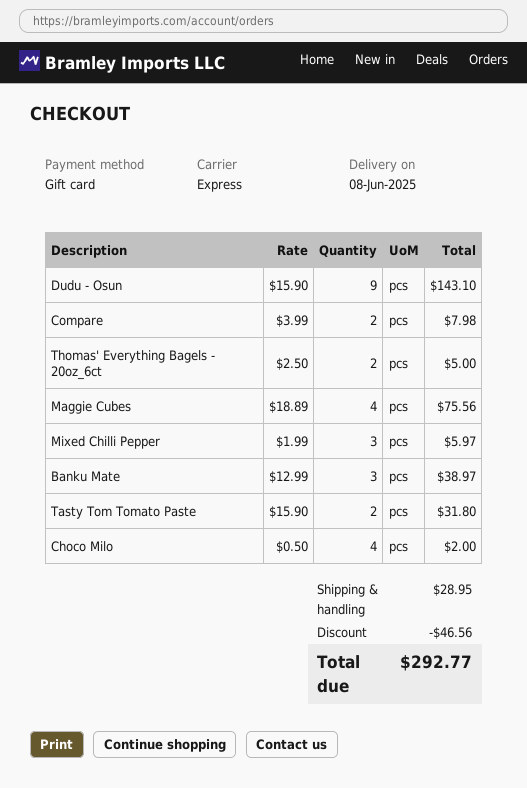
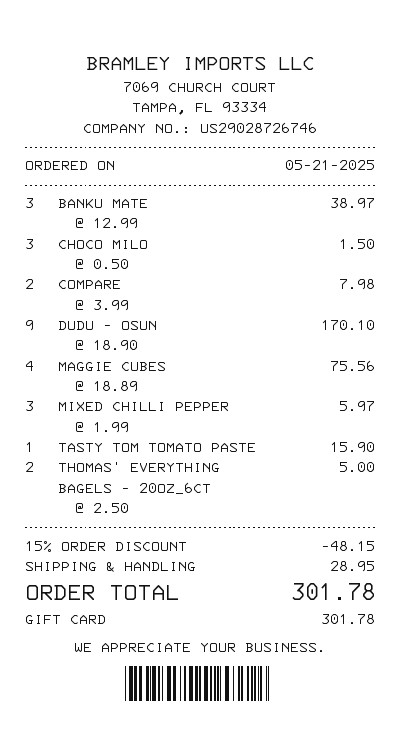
Dudu - Osun: 9 x 15.90 = 143.10 -> 9 x 18.90 = 170.10
Tasty Tom Tomato Paste: 2 x 15.90 = 31.80 -> 1 x 15.90 = 15.90
Choco Milo: 4 x 0.50 = 2.00 -> 3 x 0.50 = 1.50
discount: 46.56 -> 48.15
total: 292.77 -> 301.78

